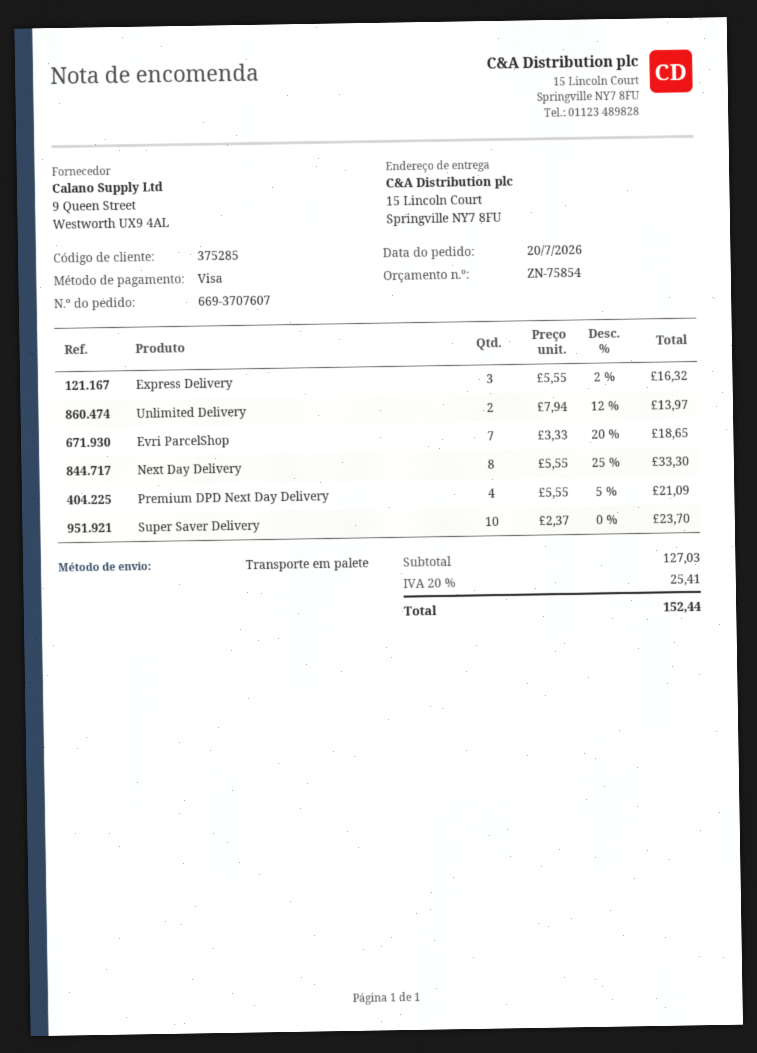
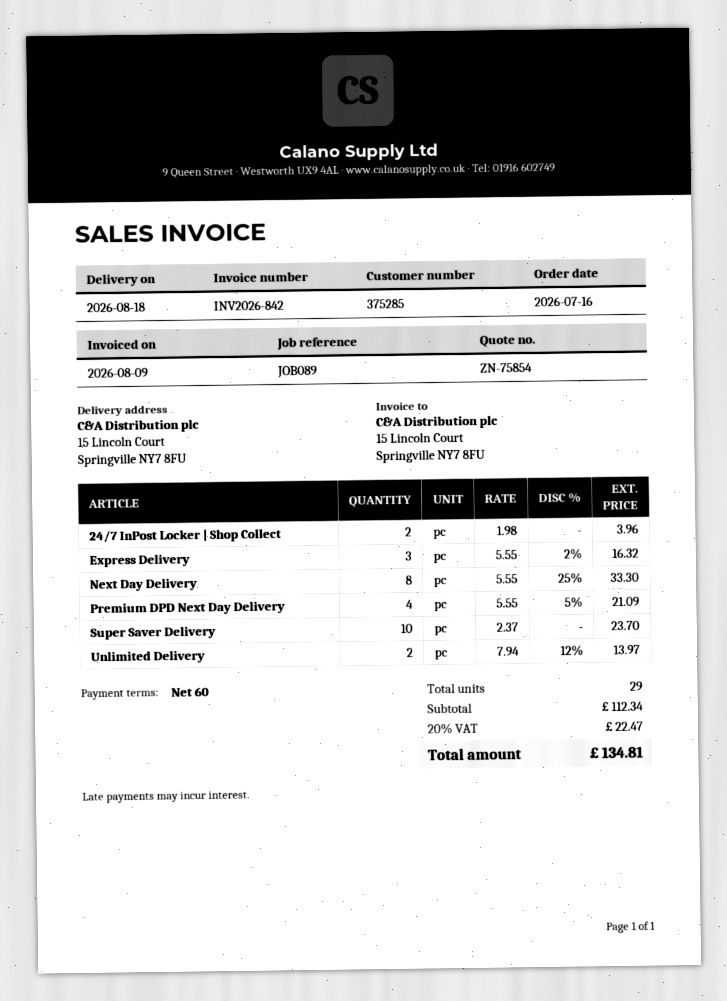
order date: 2026-07-20 -> 2026-07-16
Evri ParcelShop: 7 x 3.33 - 20% = 18.65 -> none
24/7 InPost Locker | Shop Collect: none -> 2 x 1.98 = 3.96
subtotal: 127.03 -> 112.34
tax: 20% = 25.41 -> 20% = 22.47
total: 152.44 -> 134.81

